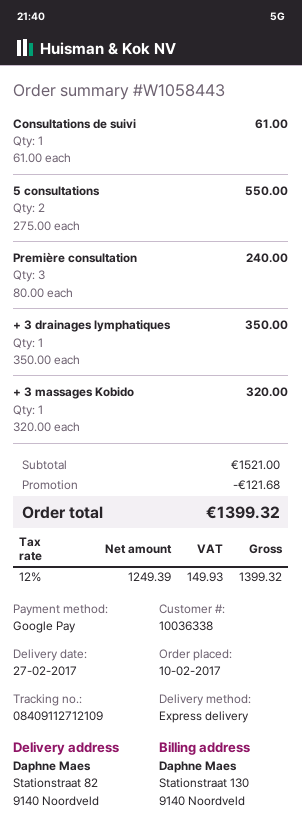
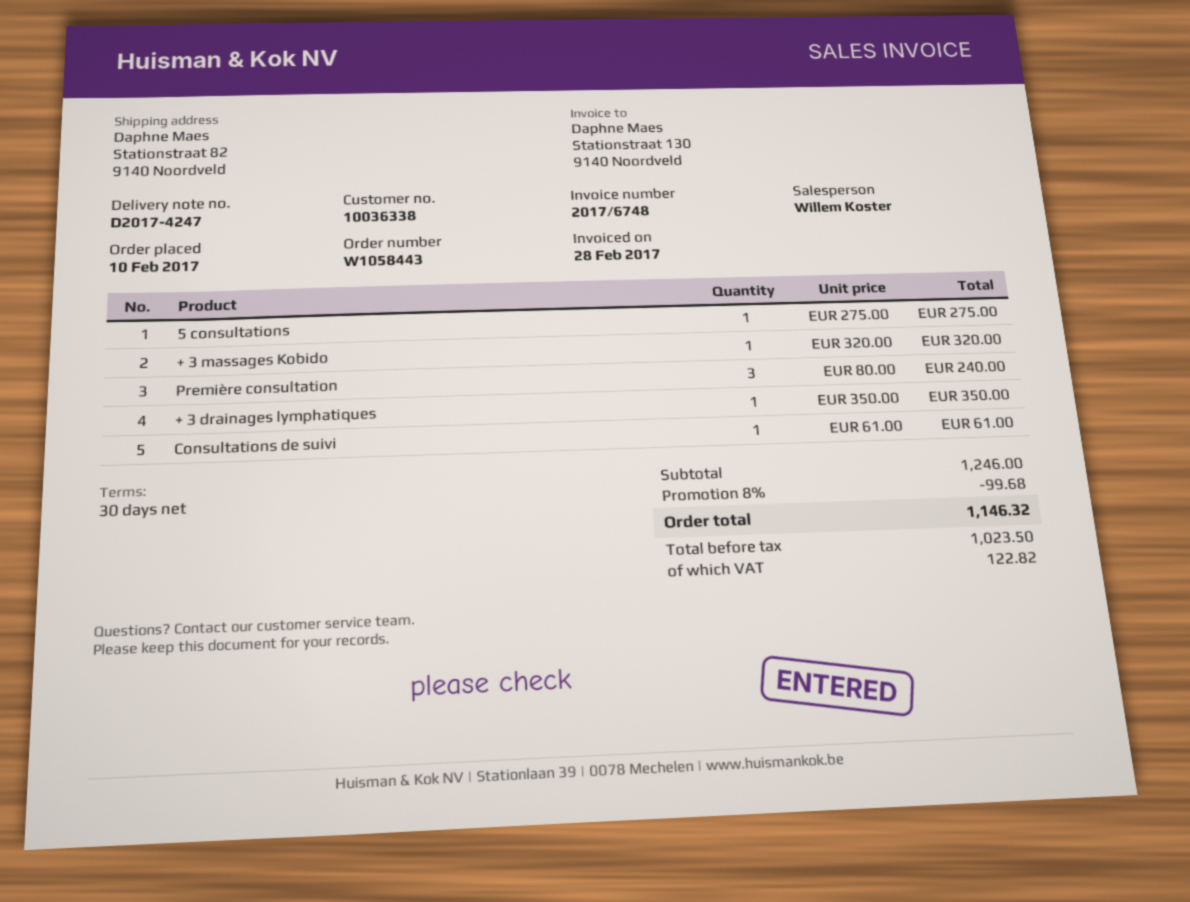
5 consultations: 2 x 275.00 = 550.00 -> 1 x 275.00 = 275.00
subtotal: 1521.00 -> 1246.00
discount: 121.68 -> 99.68
net: 1249.39 -> 1023.50
tax: 149.93 -> 122.82
total: 1399.32 -> 1146.32

